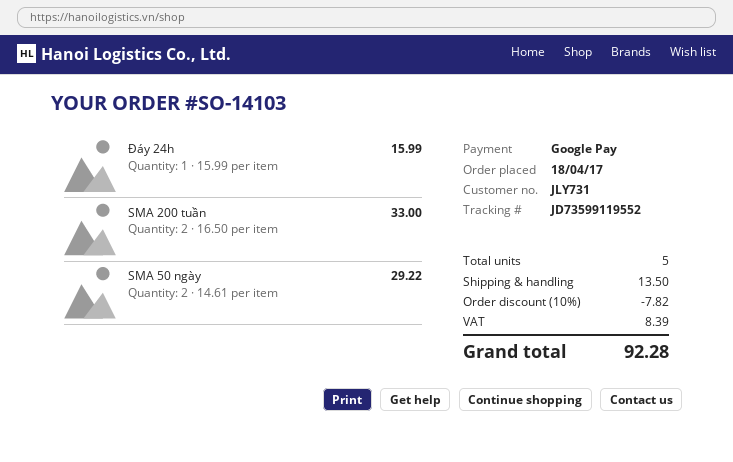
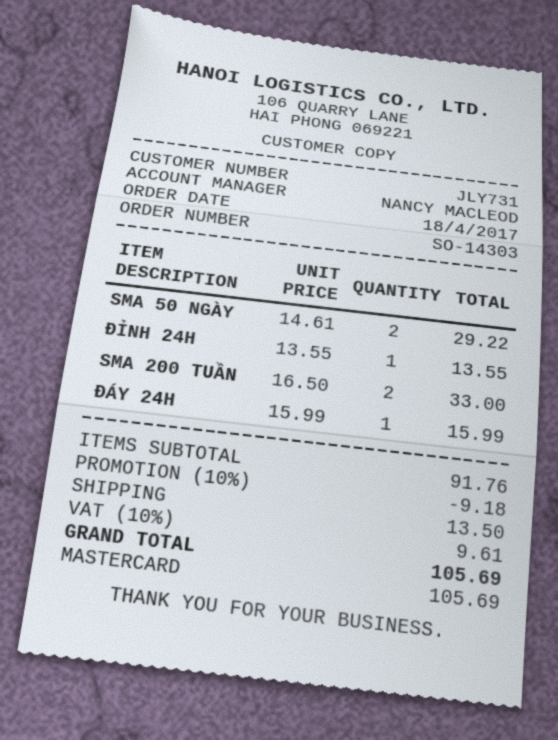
order number: SO-14103 -> SO-14303
payment method: Google Pay -> Mastercard
ĐỈNH 24H: none -> 1 x 13.55 = 13.55
discount: 10% = 7.82 -> 10% = 9.18
tax: 8.39 -> 9.61
total: 92.28 -> 105.69

